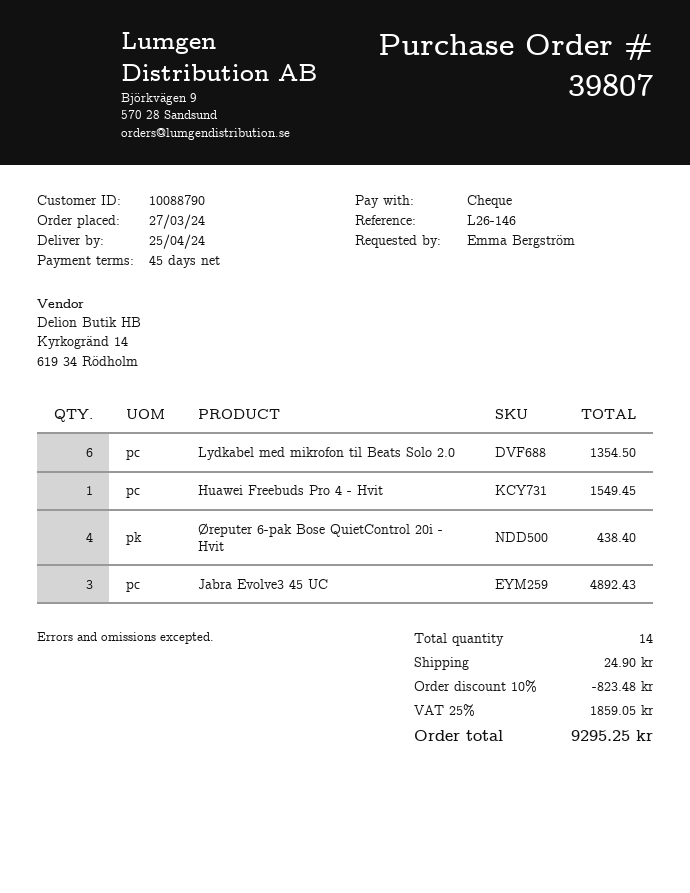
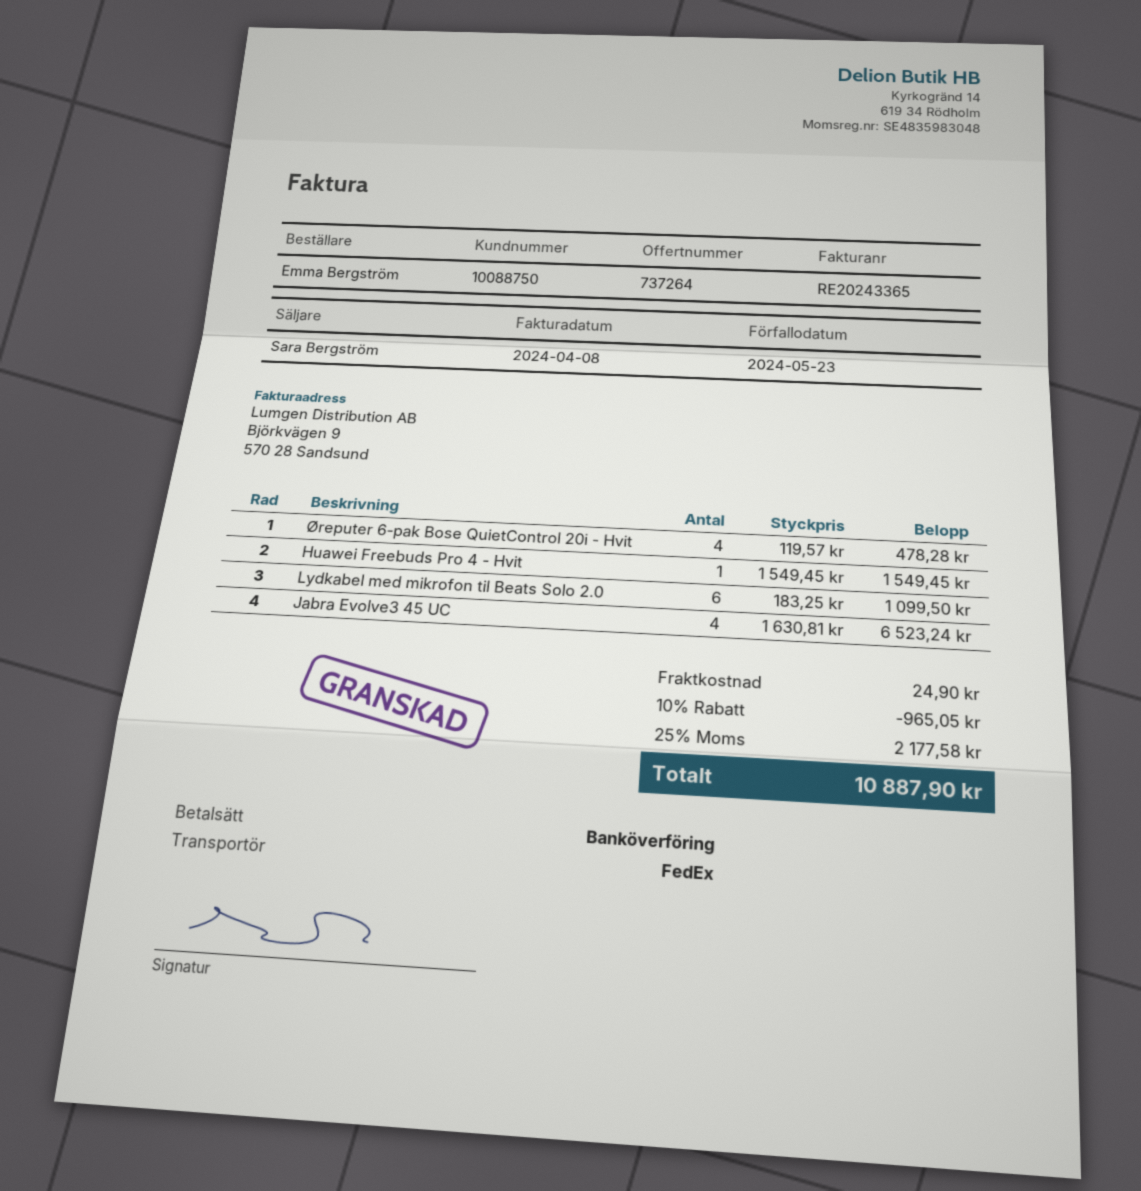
customer number: 10088790 -> 10088750
payment method: cheque -> bank transfer
Lydkabel med mikrofon til Beats Solo 2.0: 6 for 1354.50 -> 6 for 1099.50
Øreputer 6-pak Bose QuietControl 20i - Hvit: 4 for 438.40 -> 4 for 478.28
Jabra Evolve3 45 UC: 3 for 4892.43 -> 4 for 6523.24
discount: 10% = 823.48 -> 10% = 965.05
tax: 25% = 1859.05 -> 25% = 2177.58
total: 9295.25 -> 10887.90

